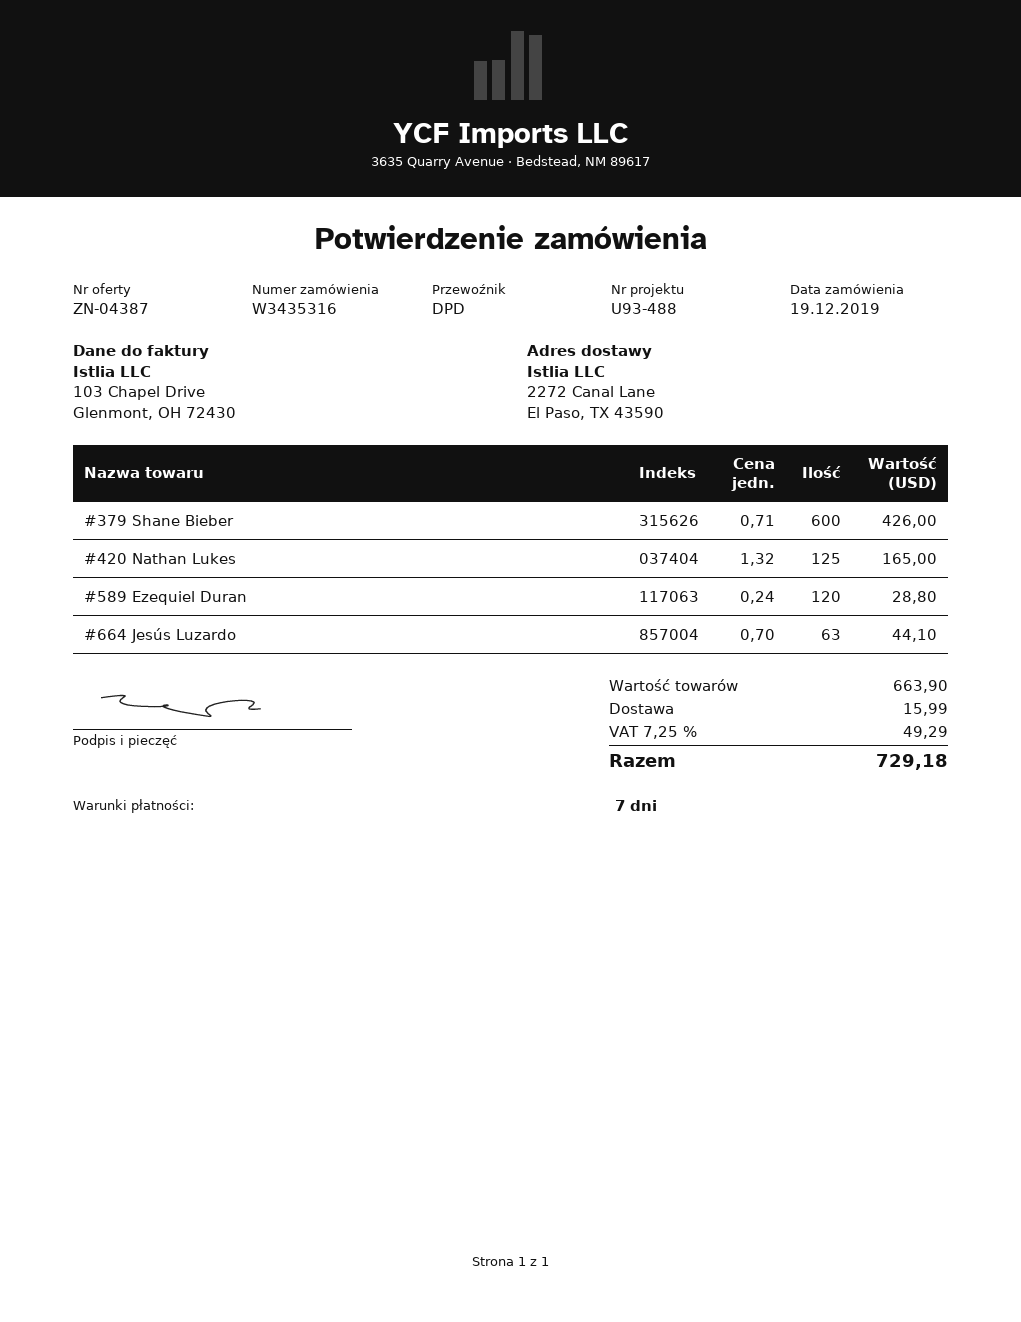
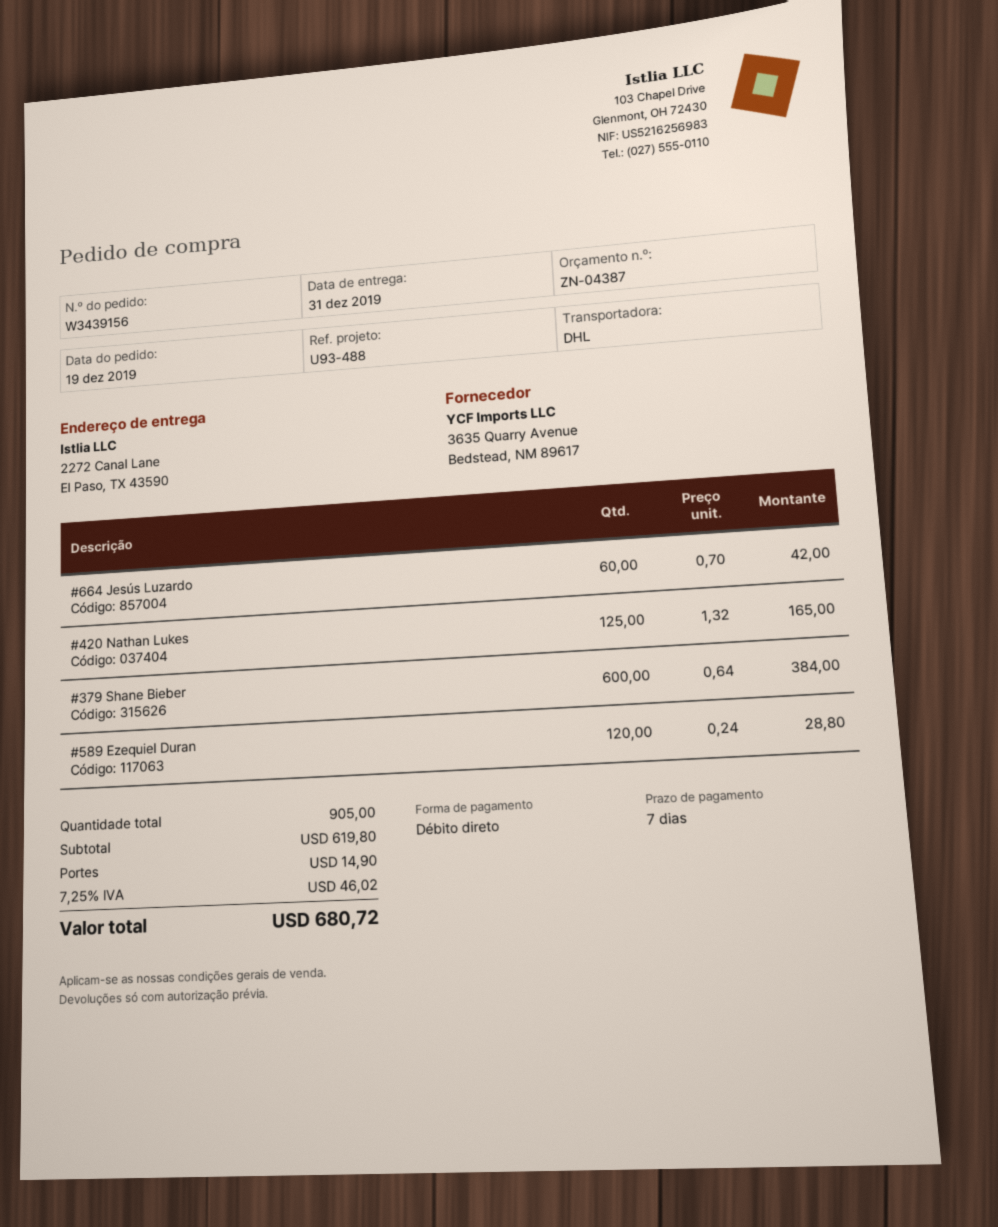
order number: W3435316 -> W3439156
shipping method: DPD -> DHL
#379 Shane Bieber: 600 x 0.71 = 426.00 -> 600 x 0.64 = 384.00
#664 Jesús Luzardo: 63 x 0.70 = 44.10 -> 60 x 0.70 = 42.00
subtotal: 663.90 -> 619.80
shipping: 15.99 -> 14.90
tax: 7.25% = 49.29 -> 7.25% = 46.02
total: 729.18 -> 680.72

